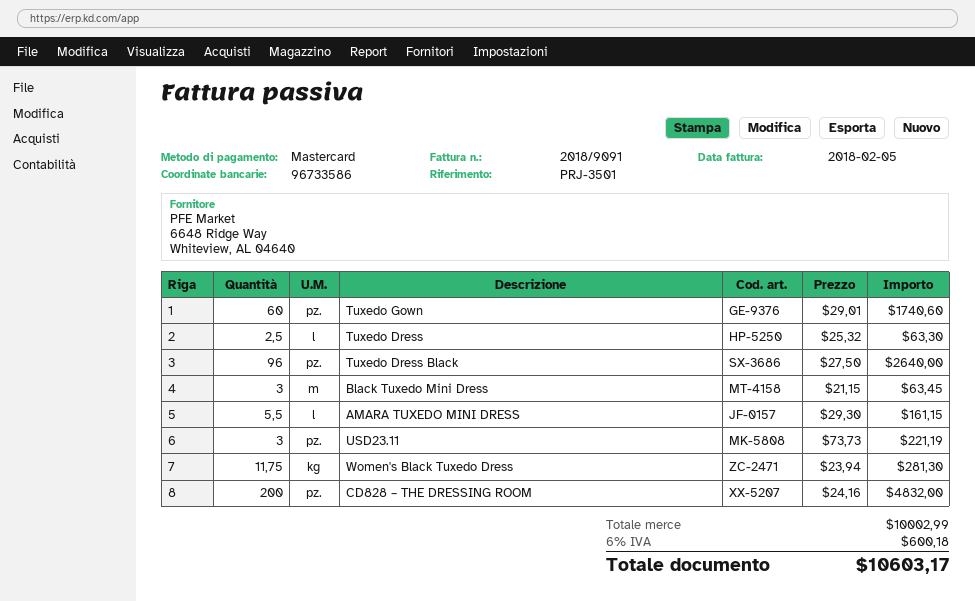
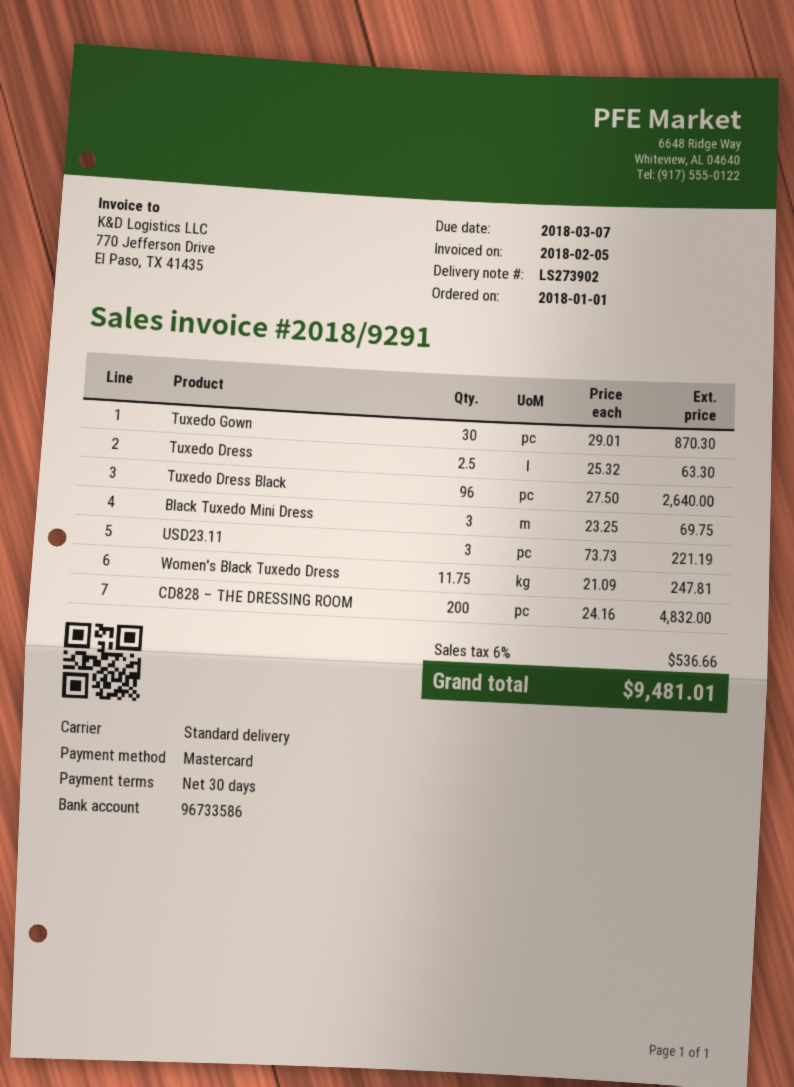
invoice number: 2018/9091 -> 2018/9291
Tuxedo Gown: 60 x 29.01 = 1740.60 -> 30 x 29.01 = 870.30
Black Tuxedo Mini Dress: 3 x 21.15 = 63.45 -> 3 x 23.25 = 69.75
AMARA TUXEDO MINI DRESS: 5.5 x 29.30 = 161.15 -> none
Women's Black Tuxedo Dress: 11.75 x 23.94 = 281.30 -> 11.75 x 21.09 = 247.81
tax: 6% = 600.18 -> 6% = 536.66
total: 10603.17 -> 9481.01

